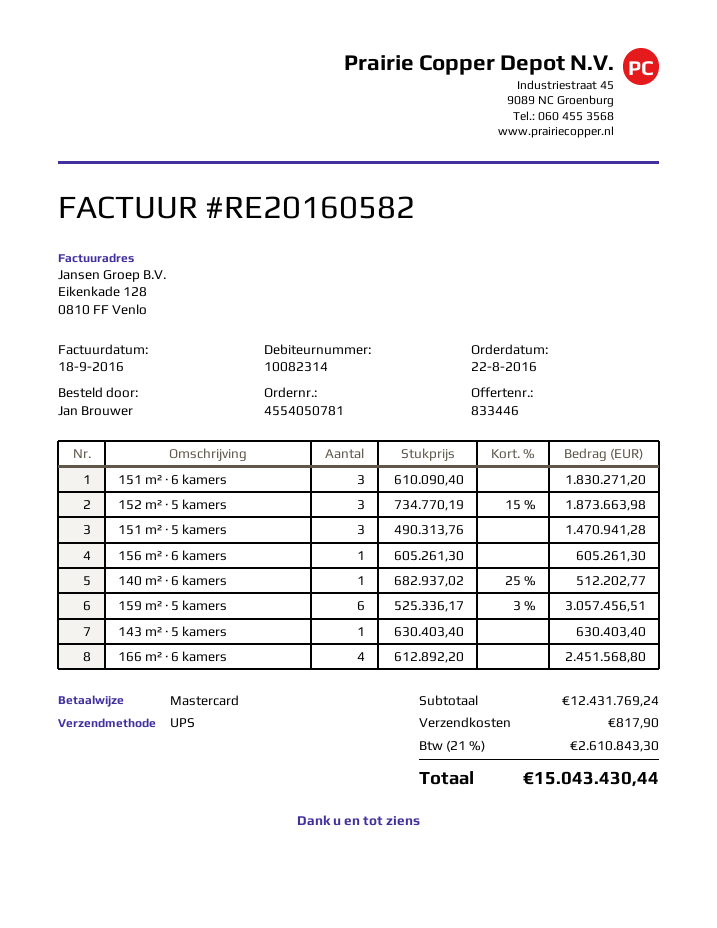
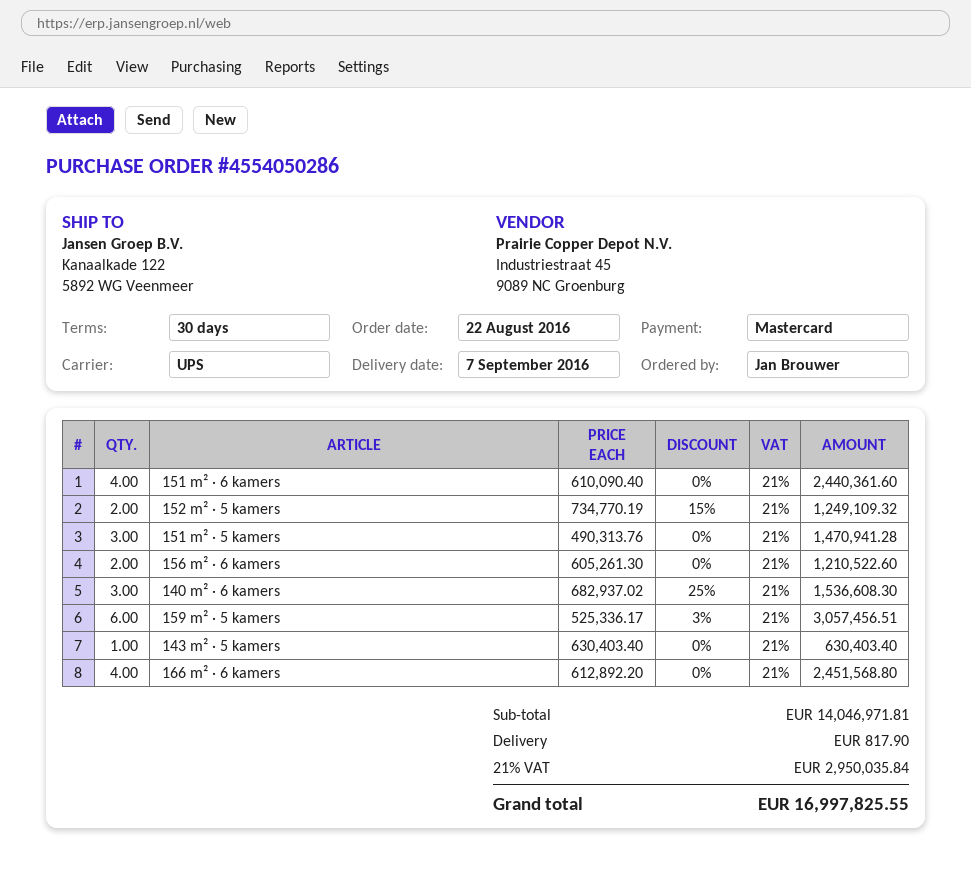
order number: 4554050781 -> 4554050286
151 m² · 6 kamers: 3 x 610090.40 = 1830271.20 -> 4 x 610090.40 = 2440361.60
152 m² · 5 kamers: 3 x 734770.19 - 15% = 1873663.98 -> 2 x 734770.19 - 15% = 1249109.32
156 m² · 6 kamers: 1 x 605261.30 = 605261.30 -> 2 x 605261.30 = 1210522.60
140 m² · 6 kamers: 1 x 682937.02 - 25% = 512202.77 -> 3 x 682937.02 - 25% = 1536608.30
subtotal: 12431769.24 -> 14046971.81
tax: 21% = 2610843.30 -> 21% = 2950035.84
total: 15043430.44 -> 16997825.55

